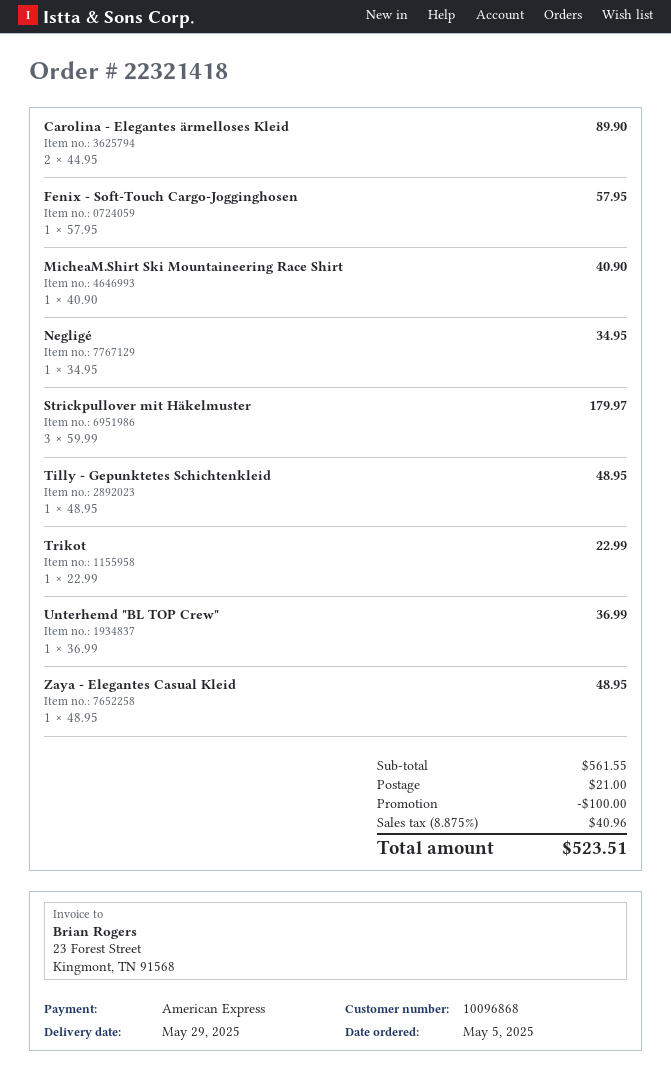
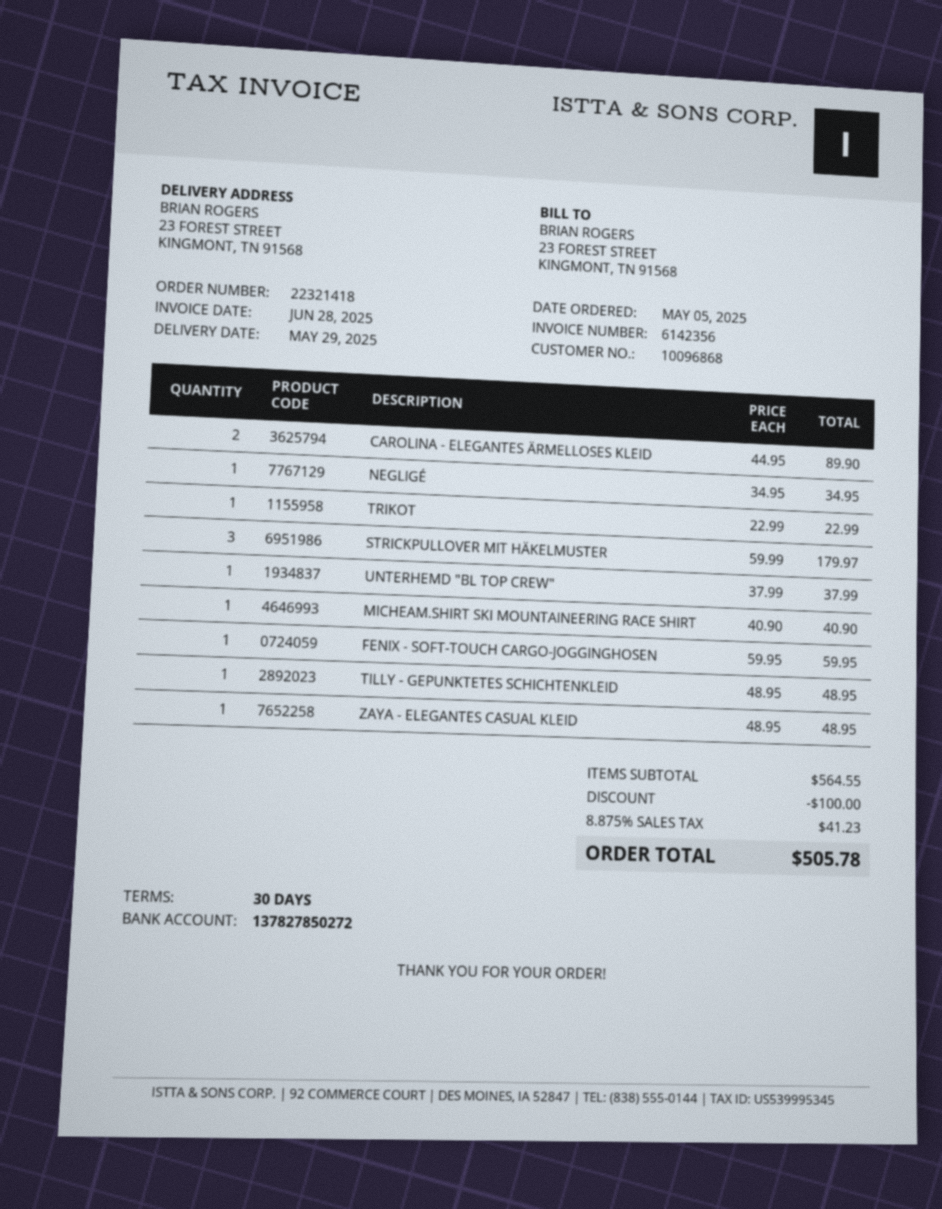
Fenix - Soft-Touch Cargo-Jogginghosen: 1 x 57.95 = 57.95 -> 1 x 59.95 = 59.95
Unterhemd "BL TOP Crew": 1 x 36.99 = 36.99 -> 1 x 37.99 = 37.99
subtotal: 561.55 -> 564.55
shipping: 21.00 -> none
tax: 8.875% = 40.96 -> 8.875% = 41.23
total: 523.51 -> 505.78

